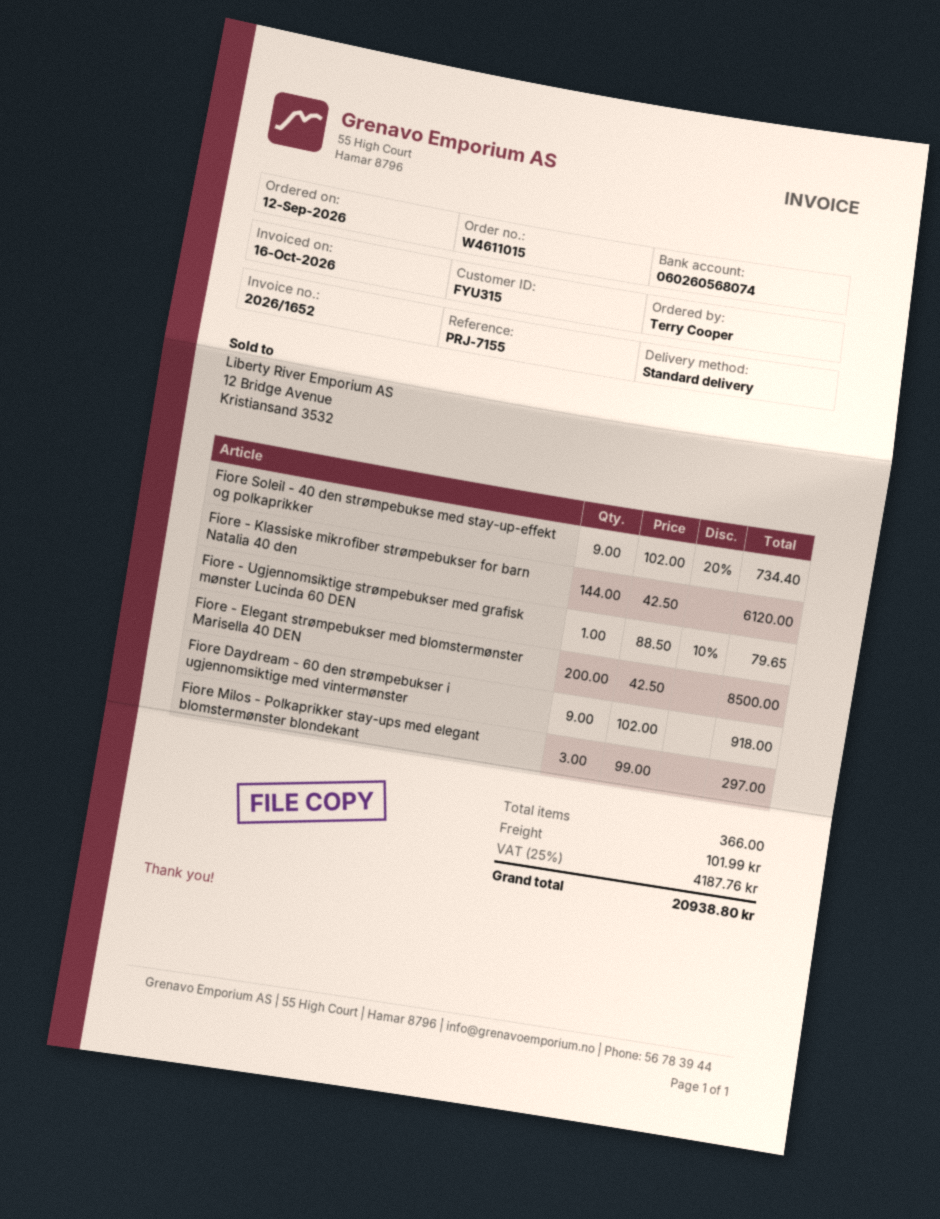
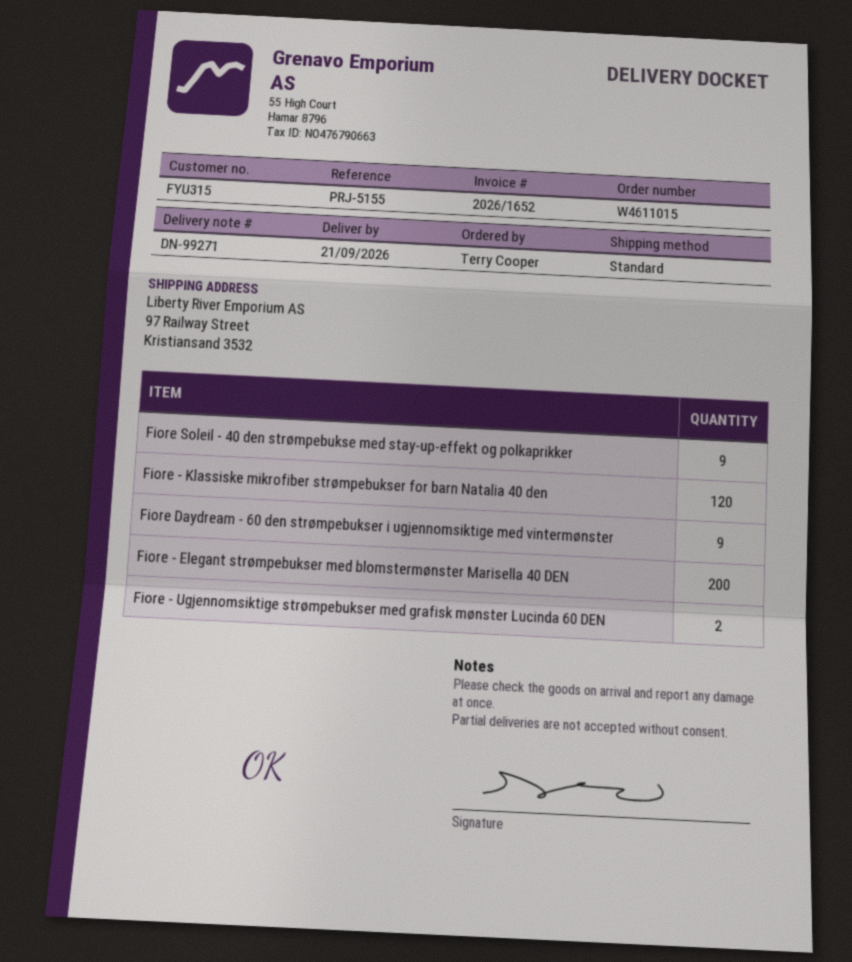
reference: PRJ-7155 -> PRJ-5155
Fiore - Klassiske mikrofiber strømpebukser for barn Natalia 40 den: 144 -> 120
Fiore - Ugjennomsiktige strømpebukser med grafisk mønster Lucinda 60 DEN: 1 -> 2
Fiore Milos - Polkaprikker stay-ups med elegant blomstermønster blondekant: 3 -> none

